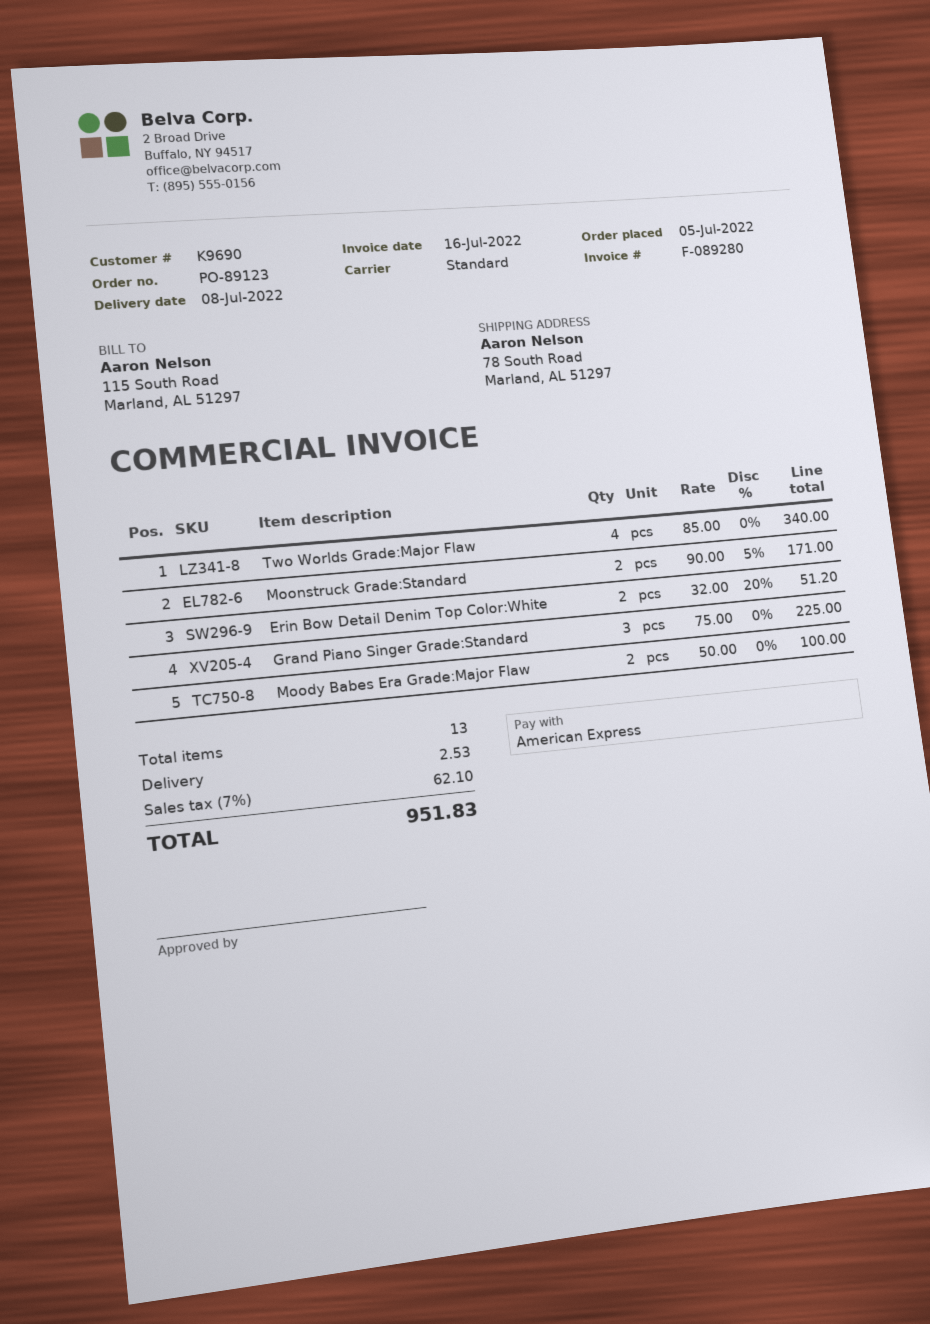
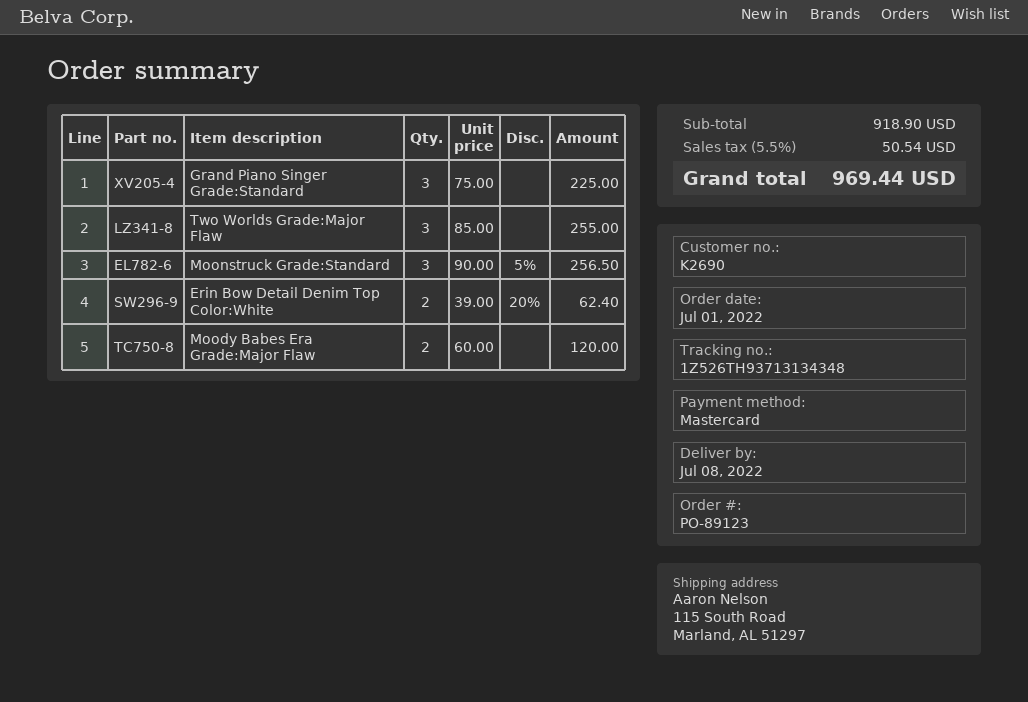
order date: 2022-07-05 -> 2022-07-01
customer number: K9690 -> K2690
payment method: American Express -> Mastercard
ship to: 78 South Road, Marland, AL 51297 -> 115 South Road, Marland, AL 51297
Two Worlds Grade:Major Flaw: 4 x 85.00 = 340.00 -> 3 x 85.00 = 255.00
Moonstruck Grade:Standard: 2 x 90.00 - 5% = 171.00 -> 3 x 90.00 - 5% = 256.50
Erin Bow Detail Denim Top Color:White: 2 x 32.00 - 20% = 51.20 -> 2 x 39.00 - 20% = 62.40
Moody Babes Era Grade:Major Flaw: 2 x 50.00 = 100.00 -> 2 x 60.00 = 120.00
shipping: 2.53 -> none
tax: 7% = 62.10 -> 5.5% = 50.54
total: 951.83 -> 969.44

